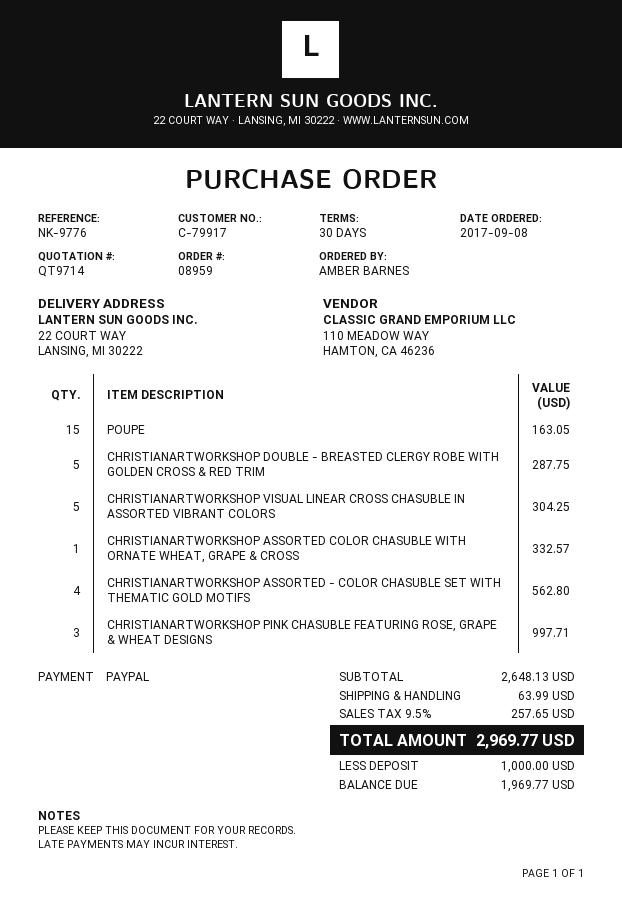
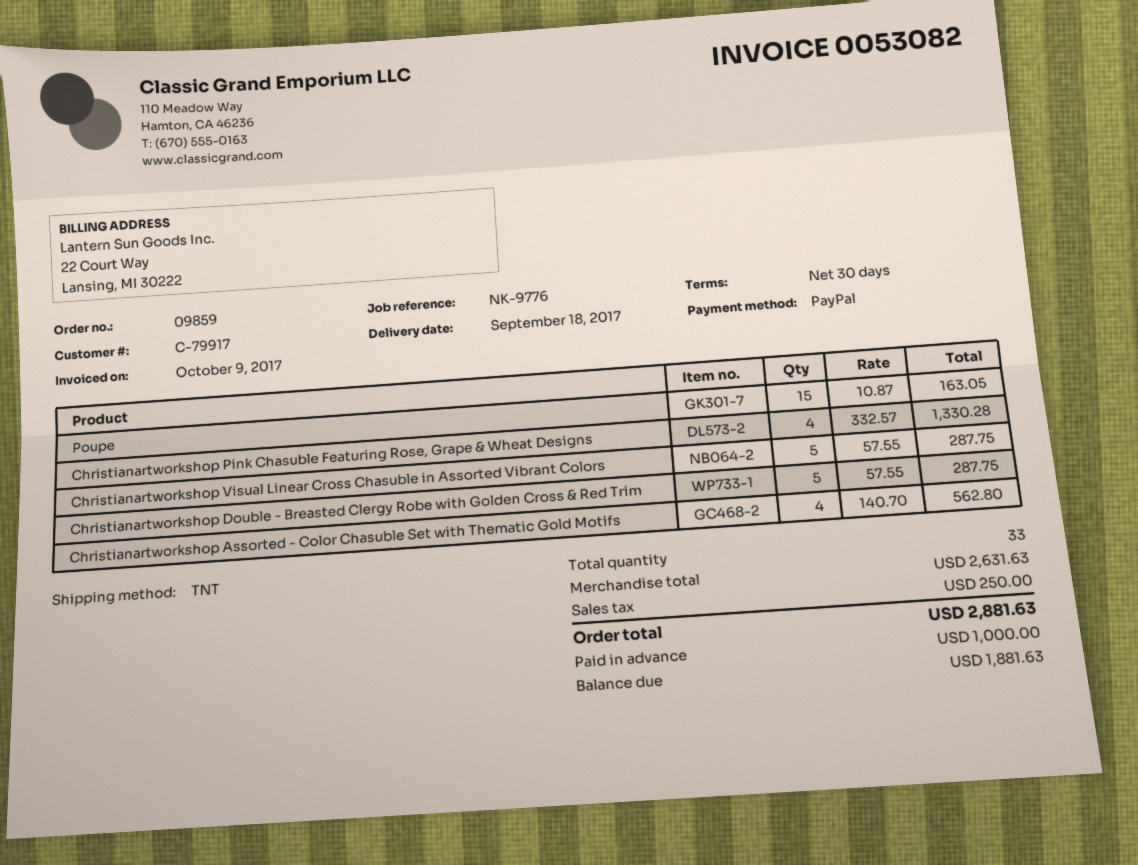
order number: 08959 -> 09859
CHRISTIANARTWORKSHOP VISUAL LINEAR CROSS CHASUBLE IN ASSORTED VIBRANT COLORS: 5 for 304.25 -> 5 for 287.75
CHRISTIANARTWORKSHOP ASSORTED COLOR CHASUBLE WITH ORNATE WHEAT, GRAPE & CROSS: 1 for 332.57 -> none
CHRISTIANARTWORKSHOP PINK CHASUBLE FEATURING ROSE, GRAPE & WHEAT DESIGNS: 3 for 997.71 -> 4 for 1330.28
subtotal: 2648.13 -> 2631.63
shipping: 63.99 -> none
tax: 257.65 -> 250.00
total: 2969.77 -> 2881.63
balance: 1969.77 -> 1881.63

